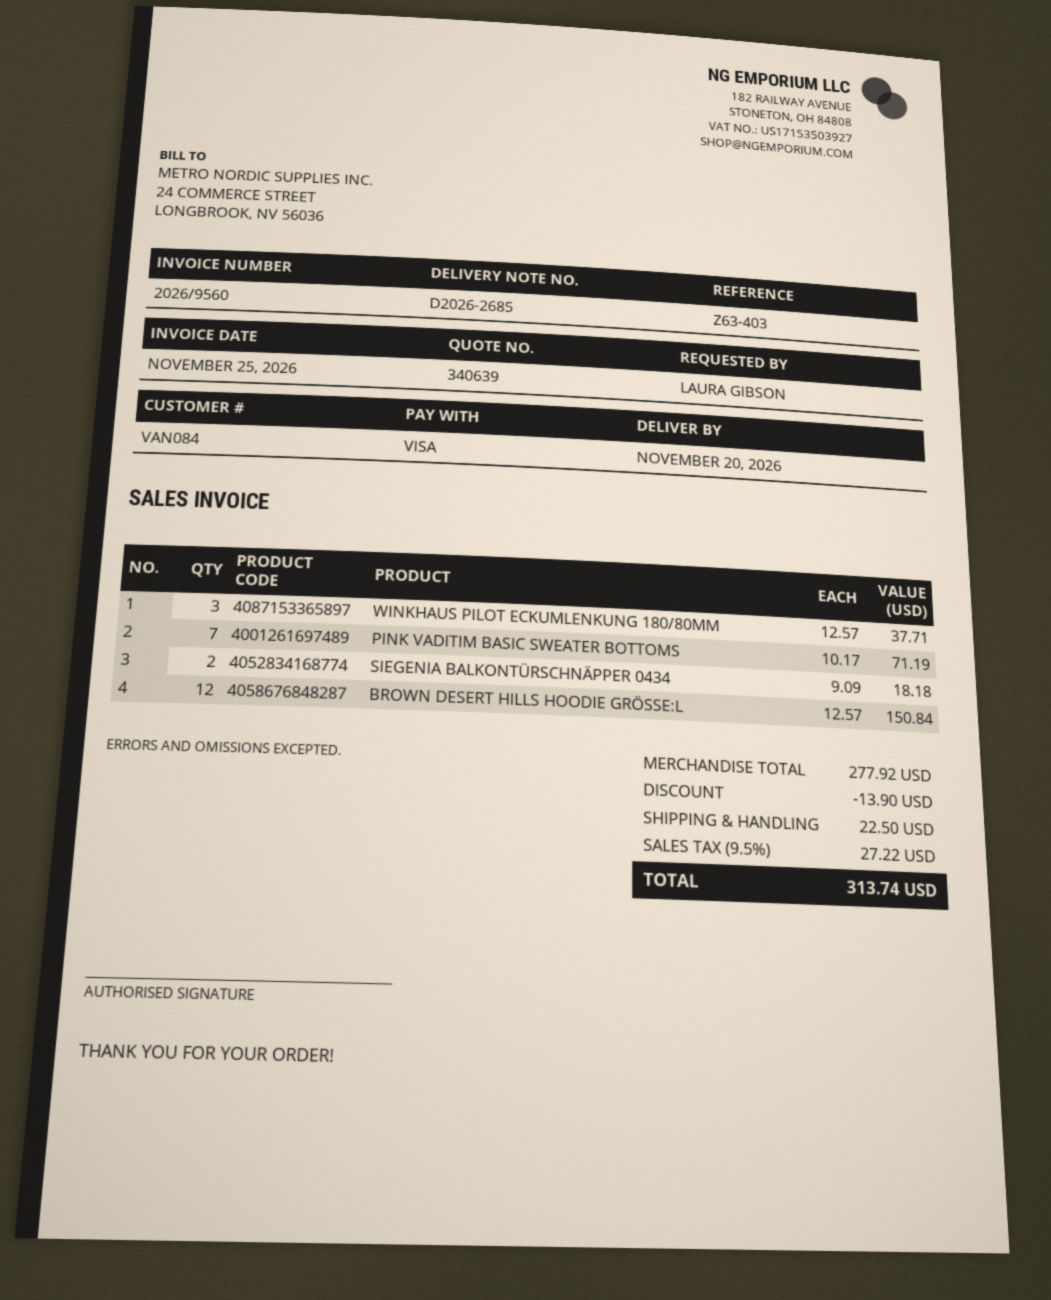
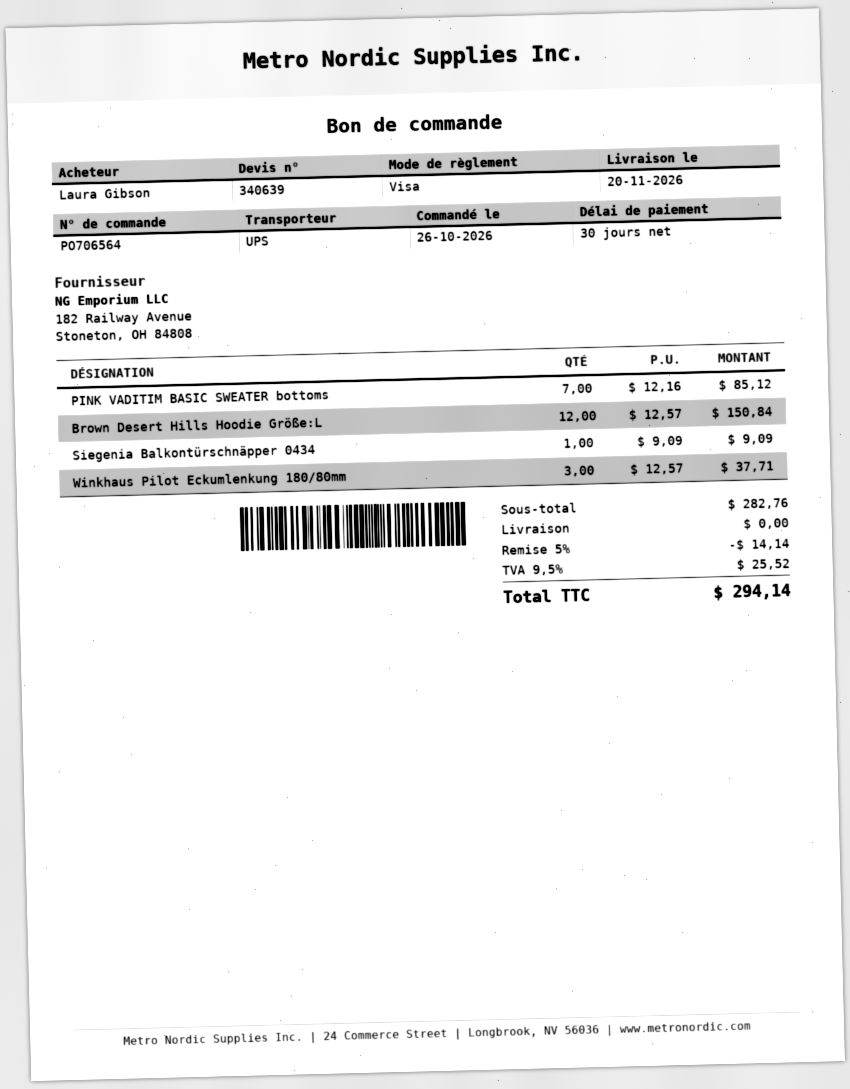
PINK VADITIM BASIC SWEATER BOTTOMS: 7 x 10.17 = 71.19 -> 7 x 12.16 = 85.12
SIEGENIA BALKONTÜRSCHNÄPPER 0434: 2 x 9.09 = 18.18 -> 1 x 9.09 = 9.09
subtotal: 277.92 -> 282.76
discount: 13.90 -> 14.14
shipping: 22.50 -> 0.00
tax: 9.5% = 27.22 -> 9.5% = 25.52
total: 313.74 -> 294.14

